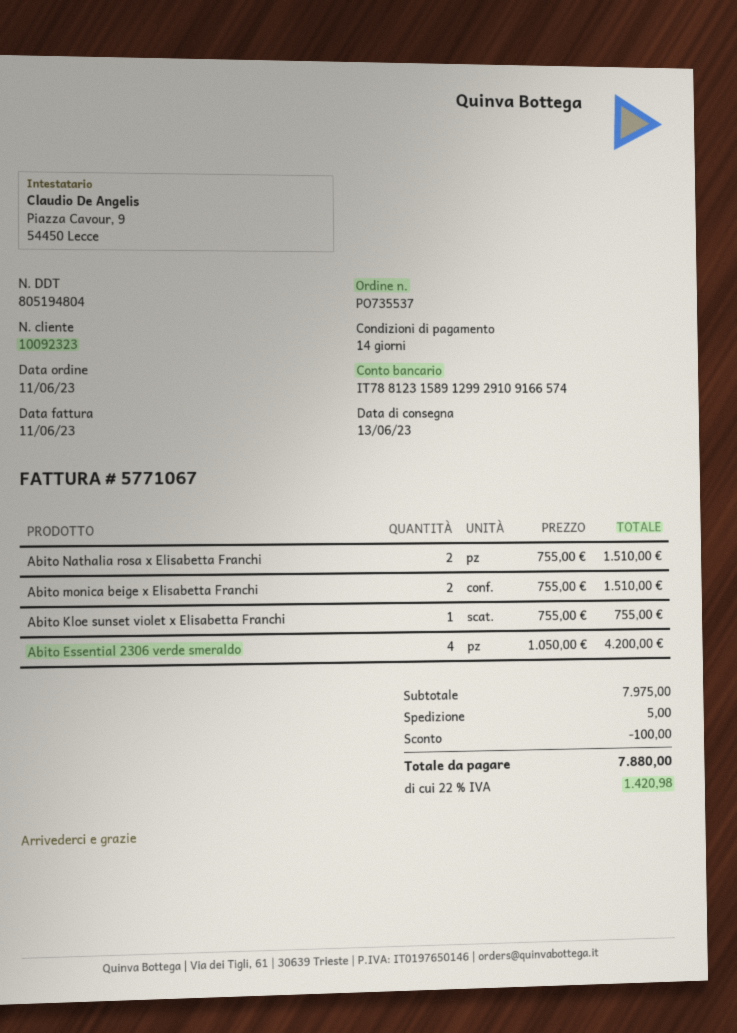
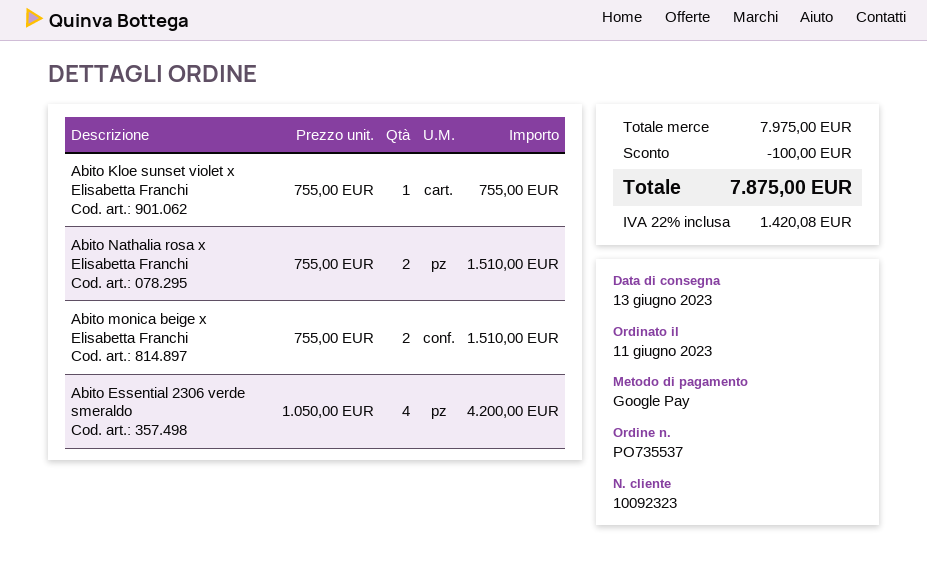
shipping: 5.00 -> none
tax: 22% = 1420.98 -> 22% = 1420.08
total: 7880.00 -> 7875.00

